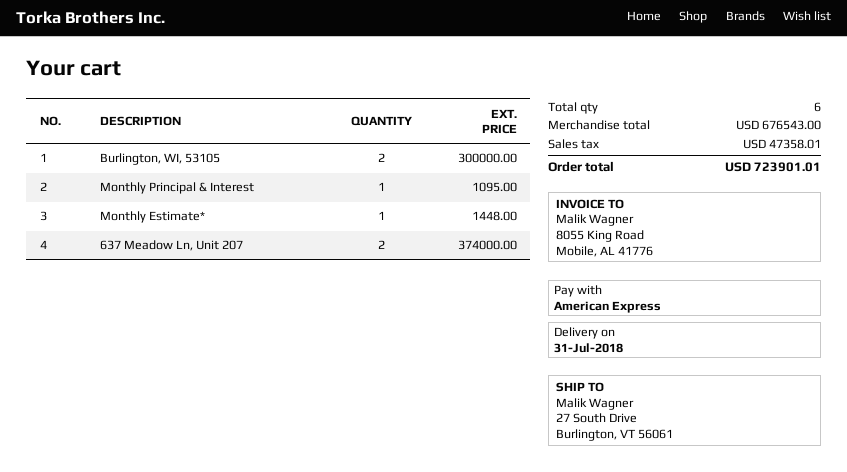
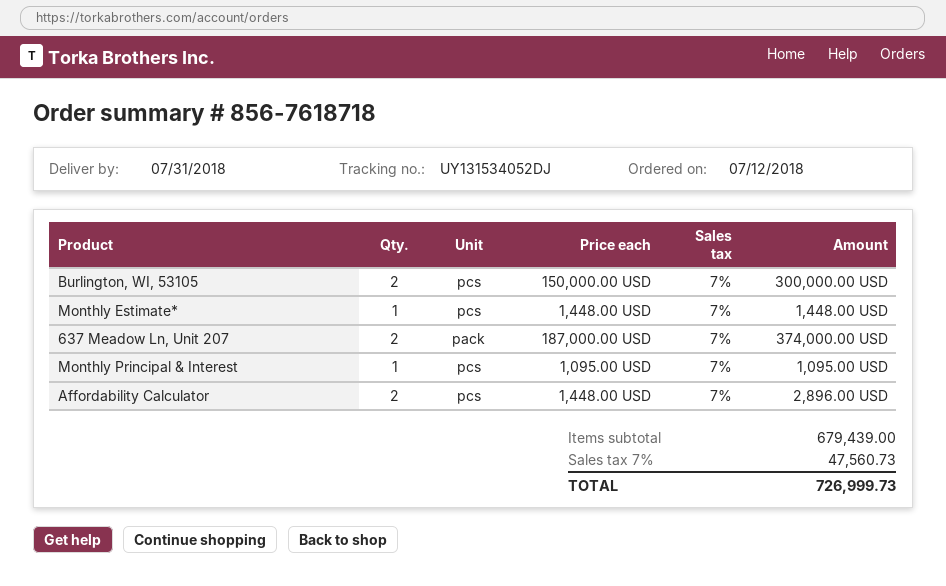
Affordability Calculator: none -> 2 for 2896.00
subtotal: 676543.00 -> 679439.00
tax: 47358.01 -> 47560.73
total: 723901.01 -> 726999.73

